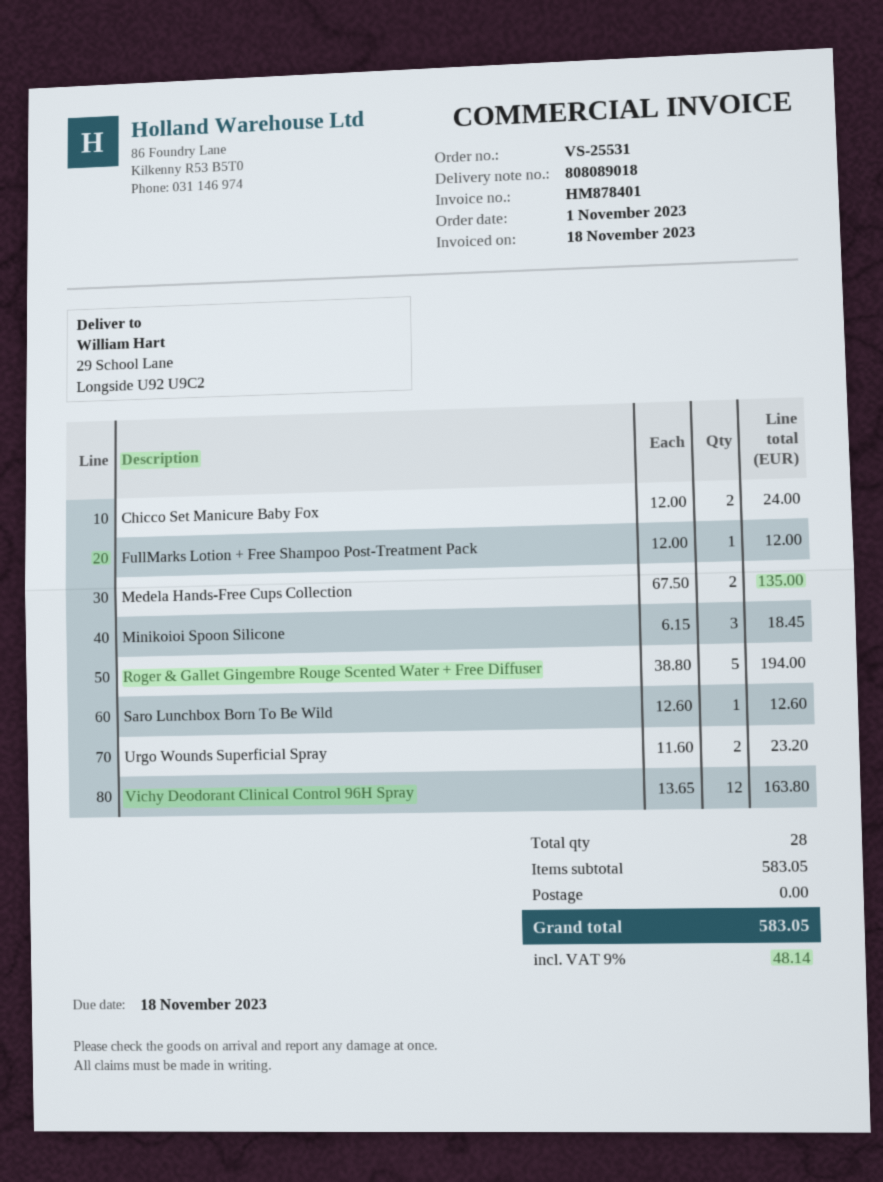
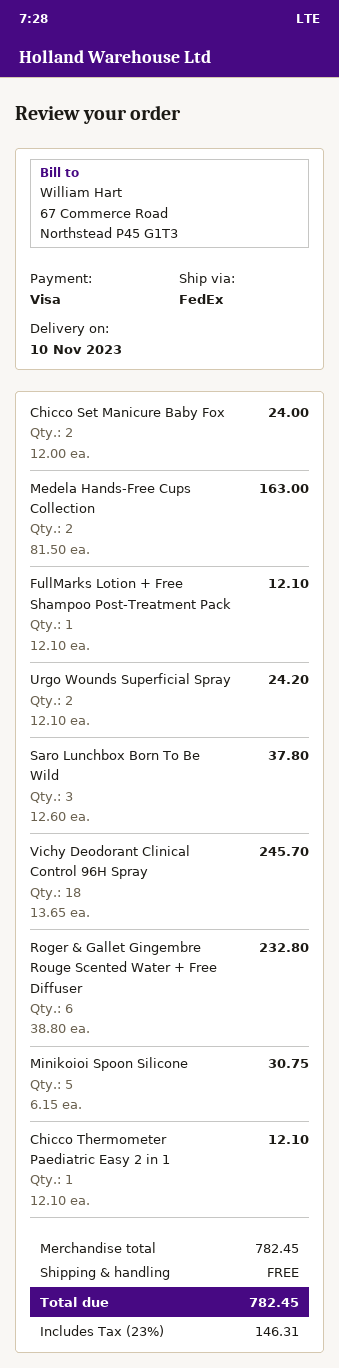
FullMarks Lotion + Free Shampoo Post-Treatment Pack: 1 x 12.00 = 12.00 -> 1 x 12.10 = 12.10
Medela Hands-Free Cups Collection: 2 x 67.50 = 135.00 -> 2 x 81.50 = 163.00
Minikoioi Spoon Silicone: 3 x 6.15 = 18.45 -> 5 x 6.15 = 30.75
Roger & Gallet Gingembre Rouge Scented Water + Free Diffuser: 5 x 38.80 = 194.00 -> 6 x 38.80 = 232.80
Saro Lunchbox Born To Be Wild: 1 x 12.60 = 12.60 -> 3 x 12.60 = 37.80
Urgo Wounds Superficial Spray: 2 x 11.60 = 23.20 -> 2 x 12.10 = 24.20
Vichy Deodorant Clinical Control 96H Spray: 12 x 13.65 = 163.80 -> 18 x 13.65 = 245.70
Chicco Thermometer Paediatric Easy 2 in 1: none -> 1 x 12.10 = 12.10
subtotal: 583.05 -> 782.45
tax: 9% = 48.14 -> 23% = 146.31
total: 583.05 -> 782.45

